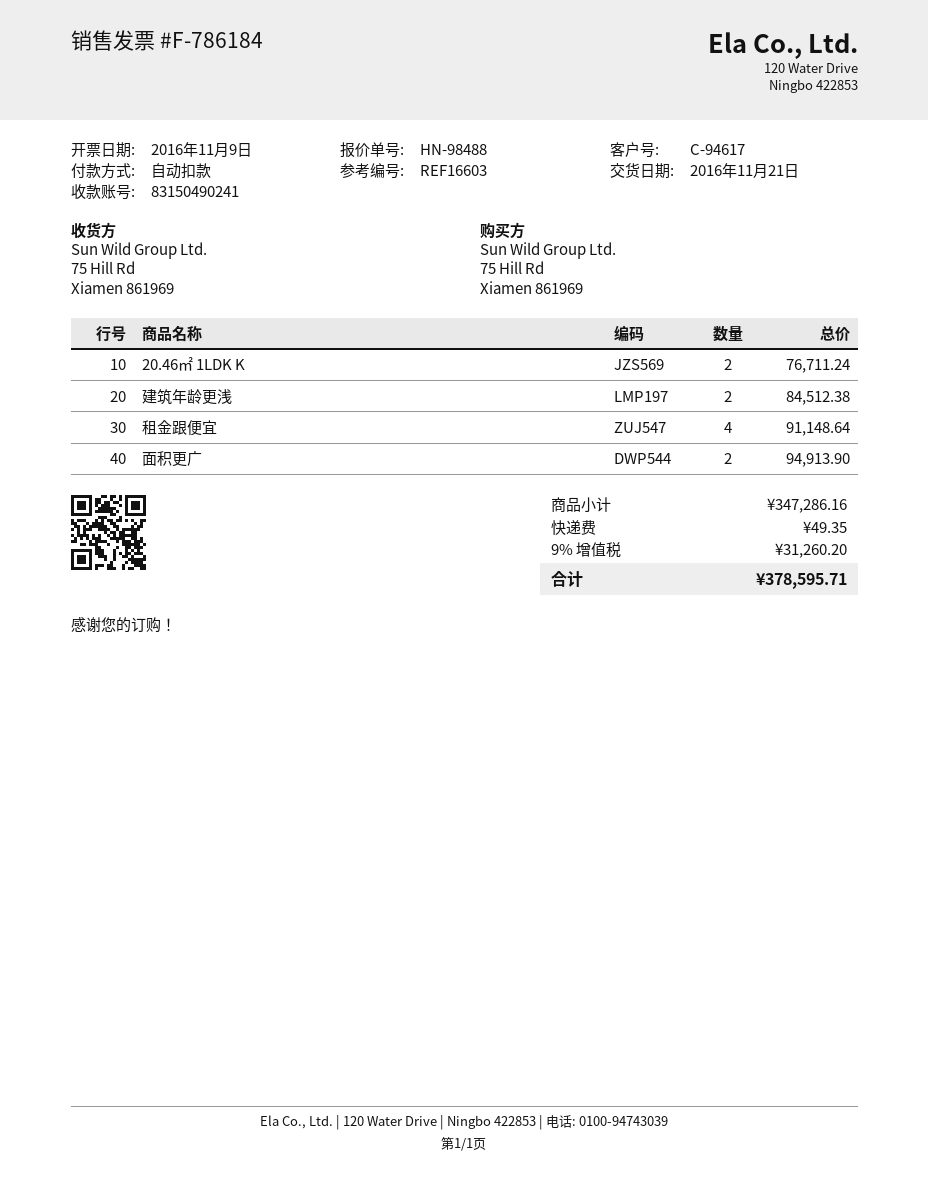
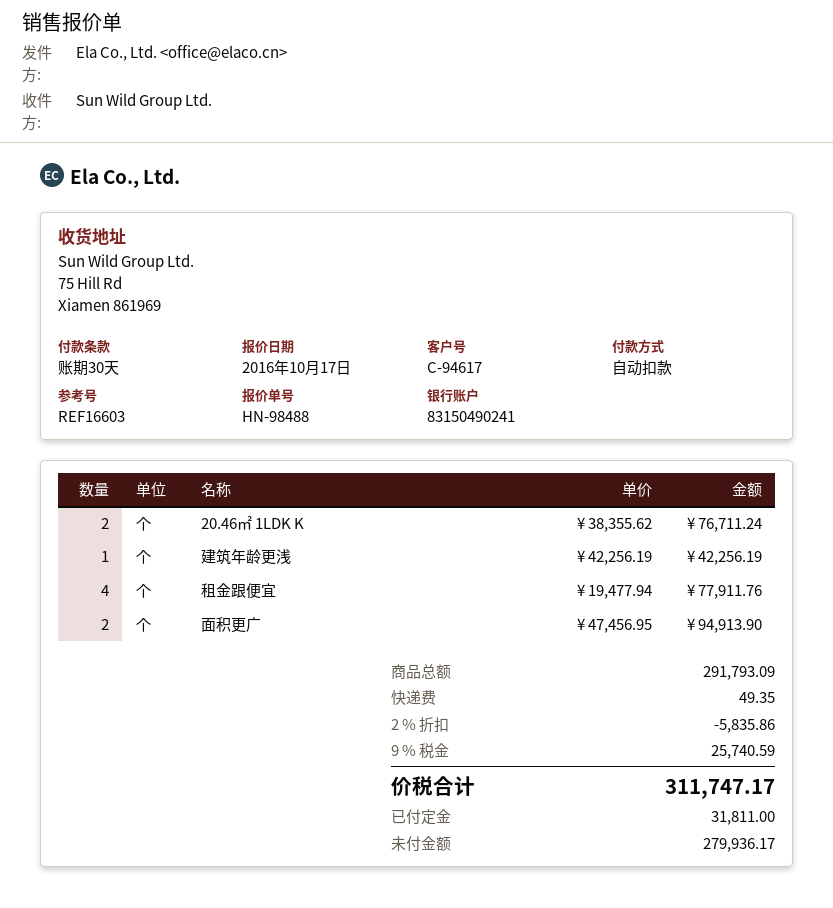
建筑年龄更浅: 2 for 84512.38 -> 1 for 42256.19
租金跟便宜: 4 for 91148.64 -> 4 for 77911.76
subtotal: 347286.16 -> 291793.09
discount: none -> 2% = 5835.86
tax: 9% = 31260.20 -> 9% = 25740.59
total: 378595.71 -> 311747.17

